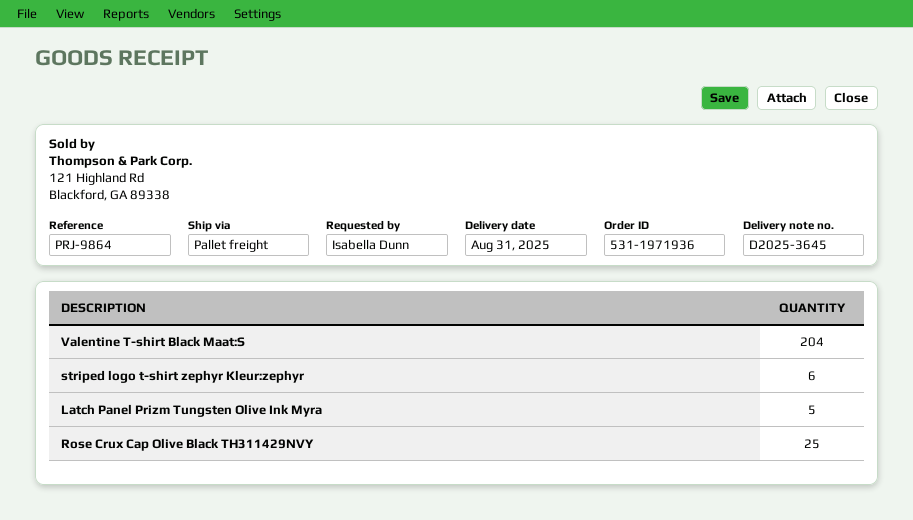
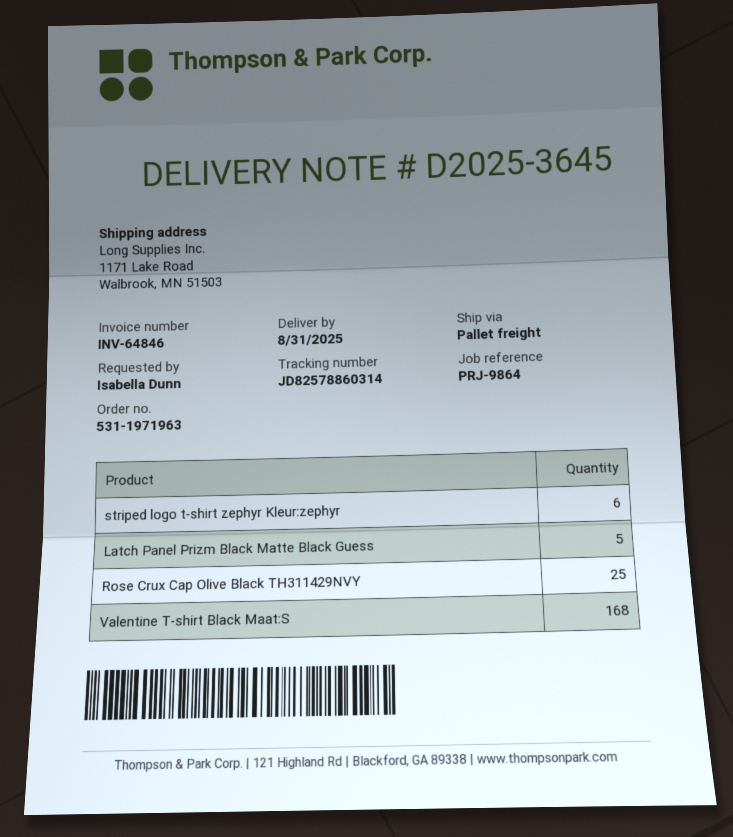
order number: 531-1971936 -> 531-1971963
Valentine T-shirt Black Maat:S: 204 -> 168
Latch Panel Prizm Tungsten Olive Ink Myra: 5 -> none
Latch Panel Prizm Black Matte Black Guess: none -> 5

